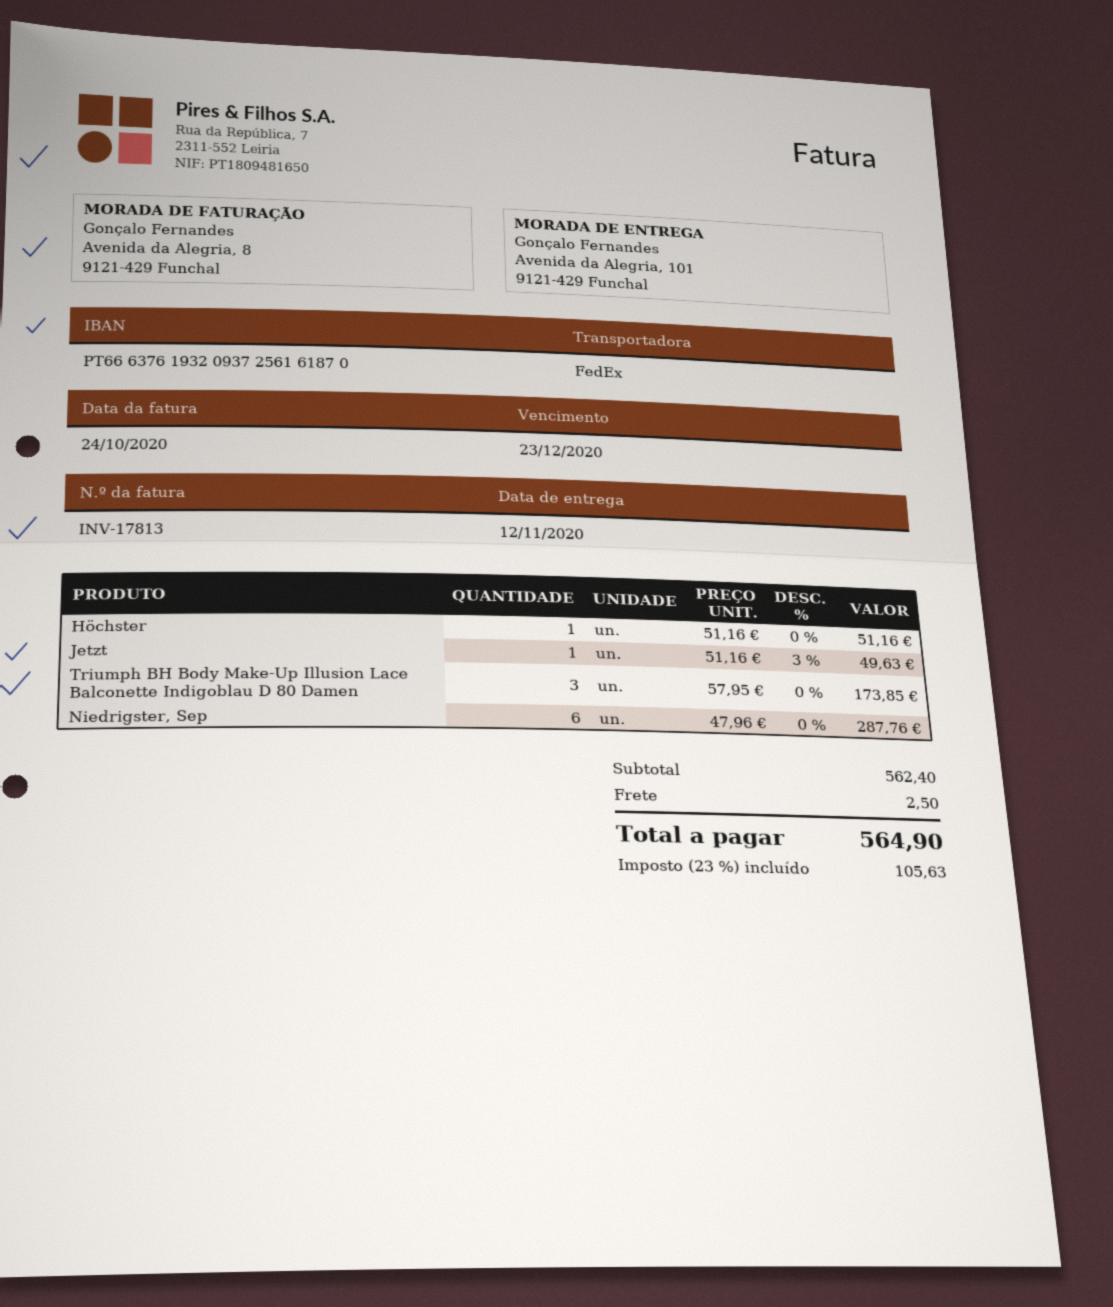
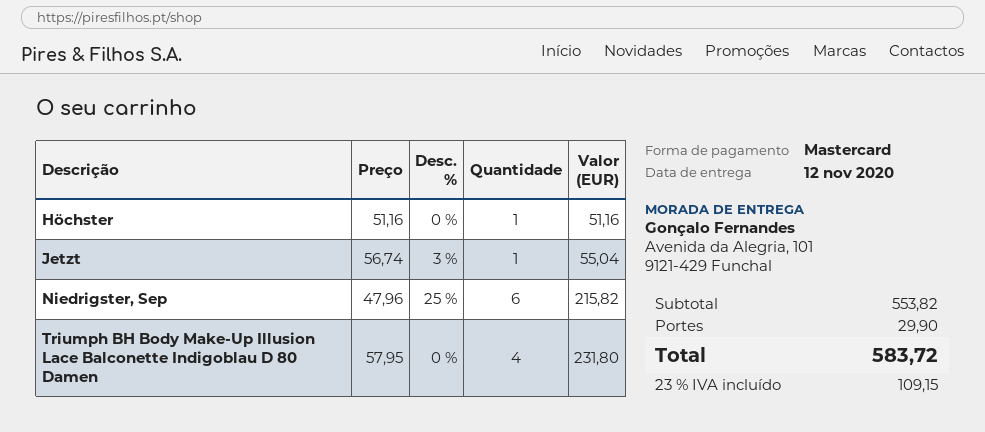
Jetzt: 1 x 51.16 - 3% = 49.63 -> 1 x 56.74 - 3% = 55.04
Triumph BH Body Make-Up Illusion Lace Balconette Indigoblau D 80 Damen: 3 x 57.95 = 173.85 -> 4 x 57.95 = 231.80
Niedrigster, Sep: 6 x 47.96 = 287.76 -> 6 x 47.96 - 25% = 215.82
subtotal: 562.40 -> 553.82
shipping: 2.50 -> 29.90
tax: 23% = 105.63 -> 23% = 109.15
total: 564.90 -> 583.72

